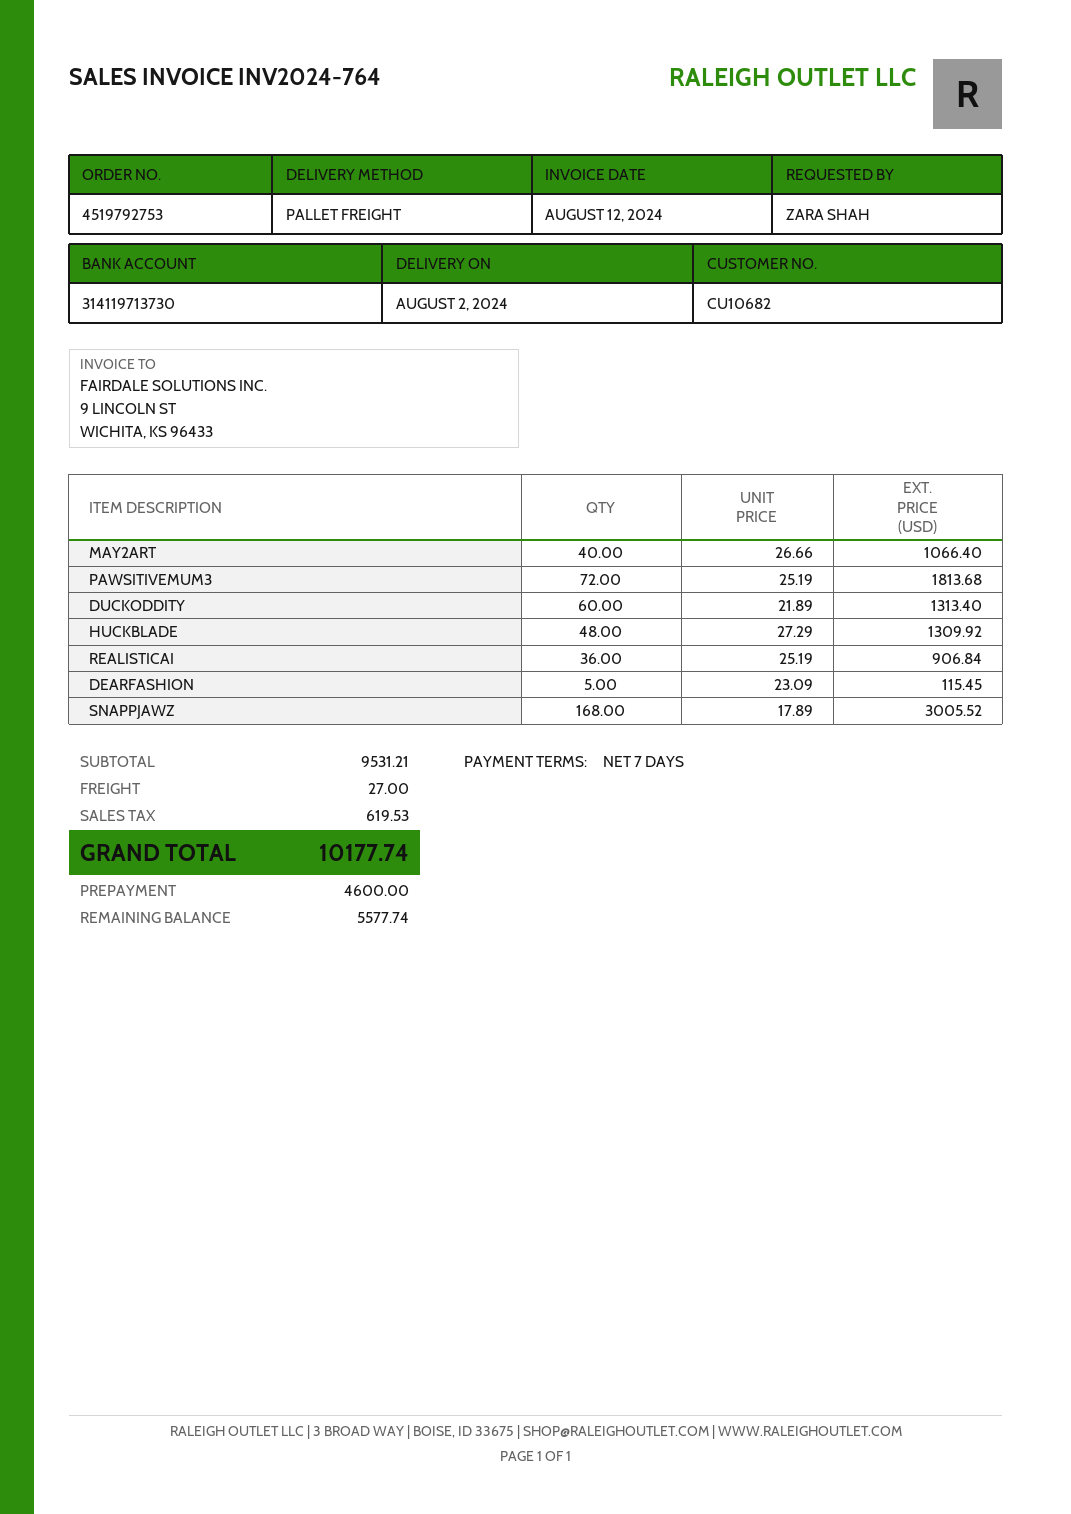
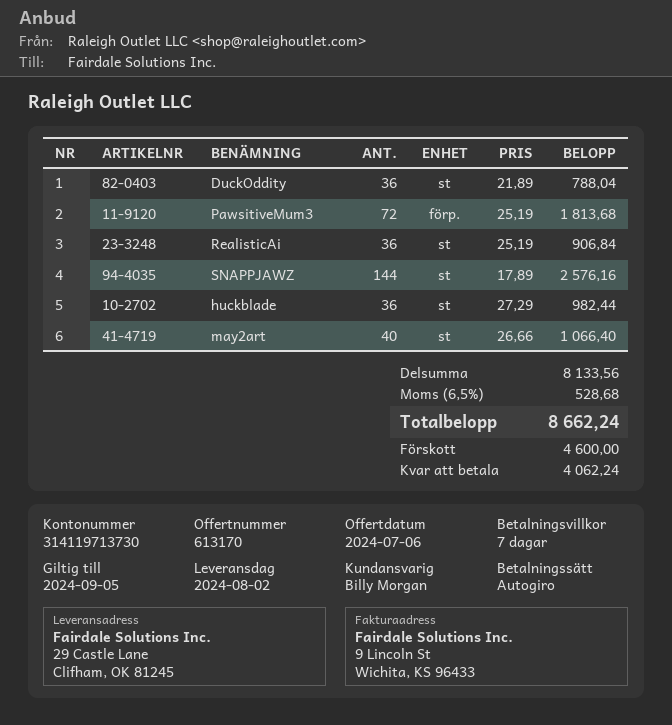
DUCKODDITY: 60 x 21.89 = 1313.40 -> 36 x 21.89 = 788.04
HUCKBLADE: 48 x 27.29 = 1309.92 -> 36 x 27.29 = 982.44
DEARFASHION: 5 x 23.09 = 115.45 -> none
SNAPPJAWZ: 168 x 17.89 = 3005.52 -> 144 x 17.89 = 2576.16
subtotal: 9531.21 -> 8133.56
shipping: 27.00 -> none
tax: 619.53 -> 528.68
total: 10177.74 -> 8662.24
balance: 5577.74 -> 4062.24

